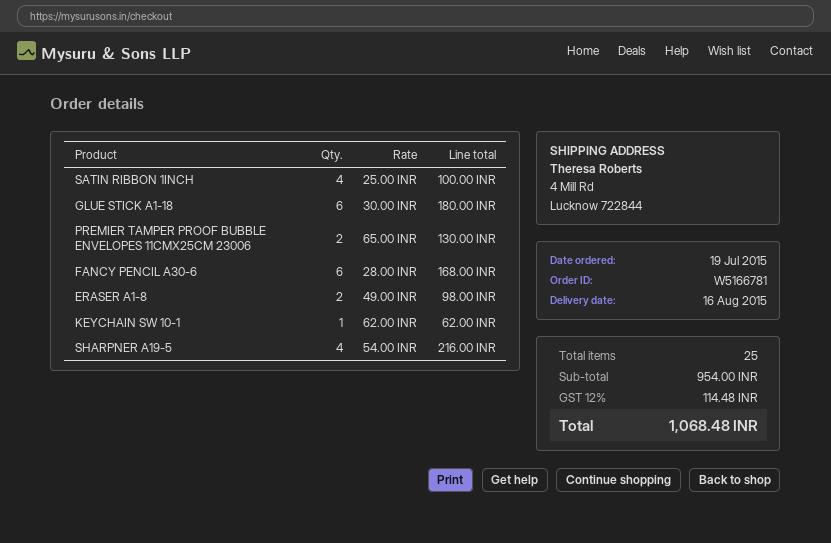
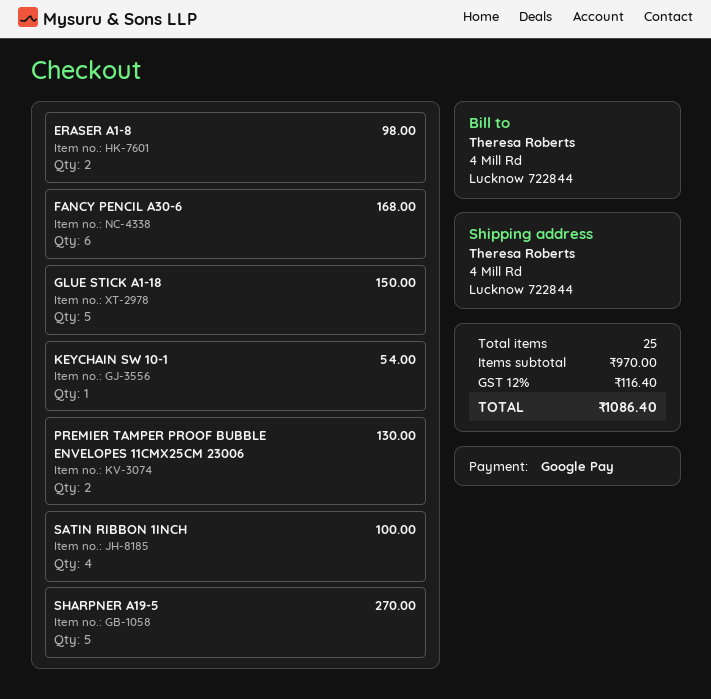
GLUE STICK A1-18: 6 for 180.00 -> 5 for 150.00
KEYCHAIN SW 10-1: 1 for 62.00 -> 1 for 54.00
SHARPNER A19-5: 4 for 216.00 -> 5 for 270.00
subtotal: 954.00 -> 970.00
tax: 12% = 114.48 -> 12% = 116.40
total: 1068.48 -> 1086.40

